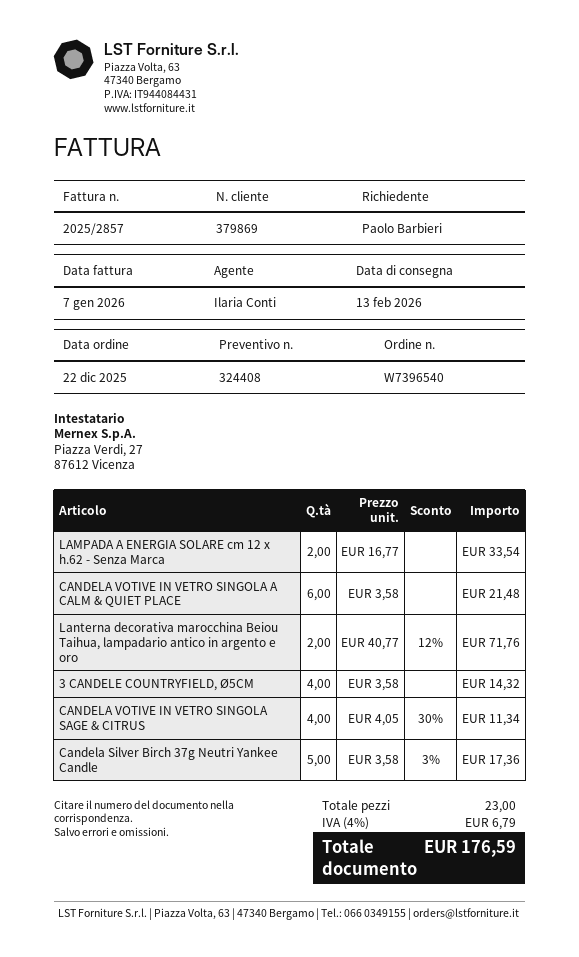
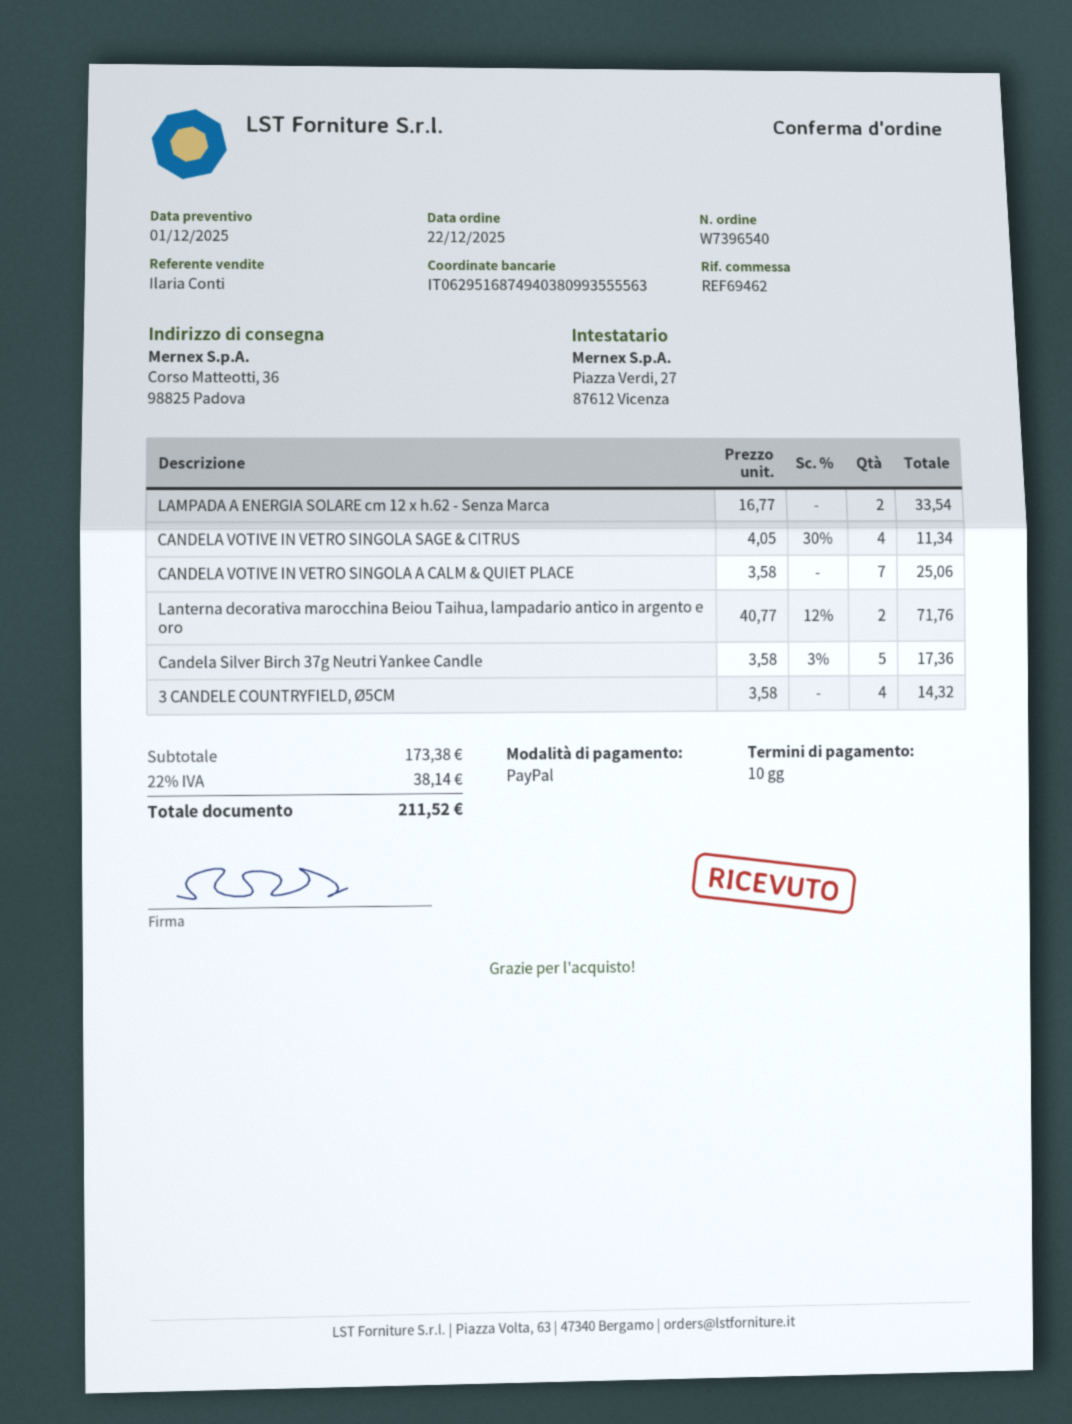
CANDELA VOTIVE IN VETRO SINGOLA A CALM & QUIET PLACE: 6 x 3.58 = 21.48 -> 7 x 3.58 = 25.06
tax: 4% = 6.79 -> 22% = 38.14
total: 176.59 -> 211.52

